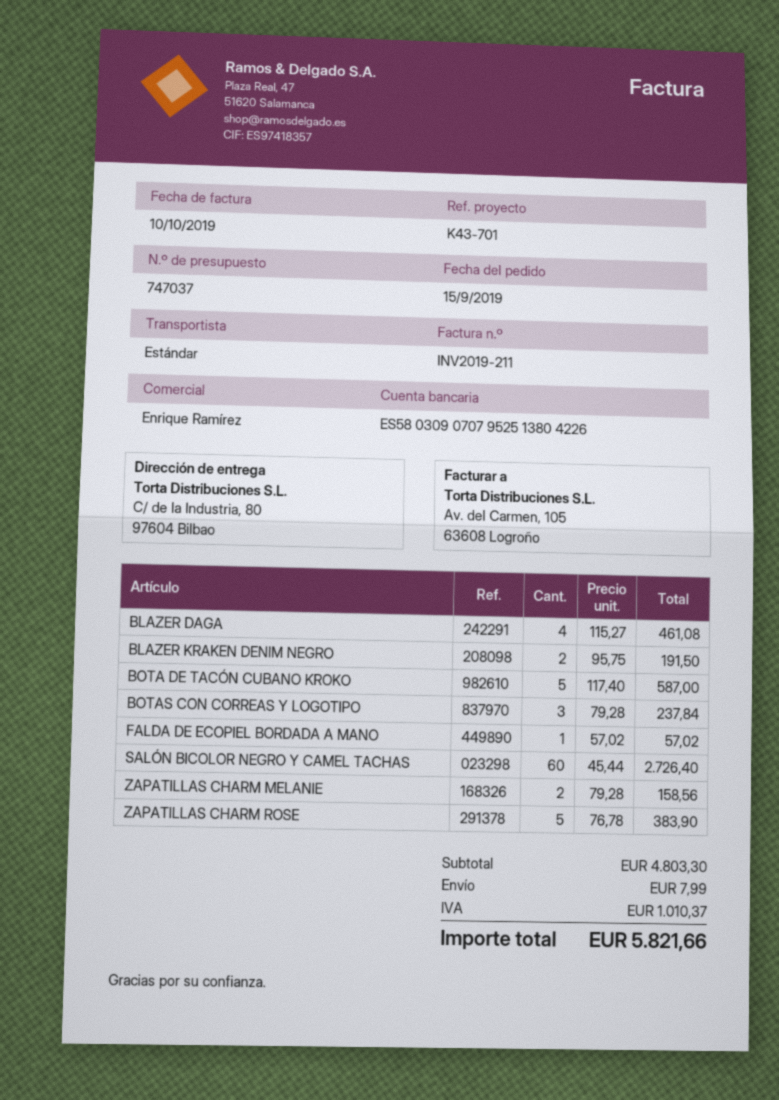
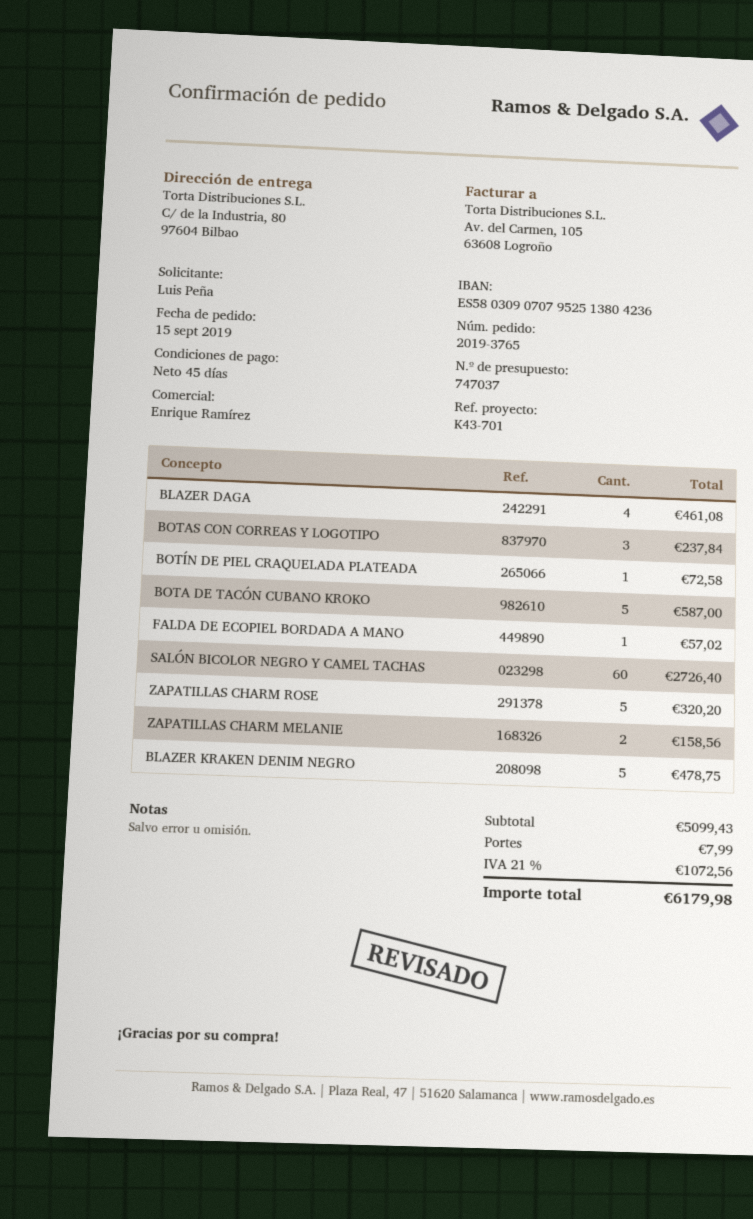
bank account: ES5803090707952513804226 -> ES5803090707952513804236
BLAZER KRAKEN DENIM NEGRO: 2 for 191.50 -> 5 for 478.75
ZAPATILLAS CHARM ROSE: 5 for 383.90 -> 5 for 320.20
BOTÍN DE PIEL CRAQUELADA PLATEADA: none -> 1 for 72.58
subtotal: 4803.30 -> 5099.43
tax: 1010.37 -> 1072.56
total: 5821.66 -> 6179.98

